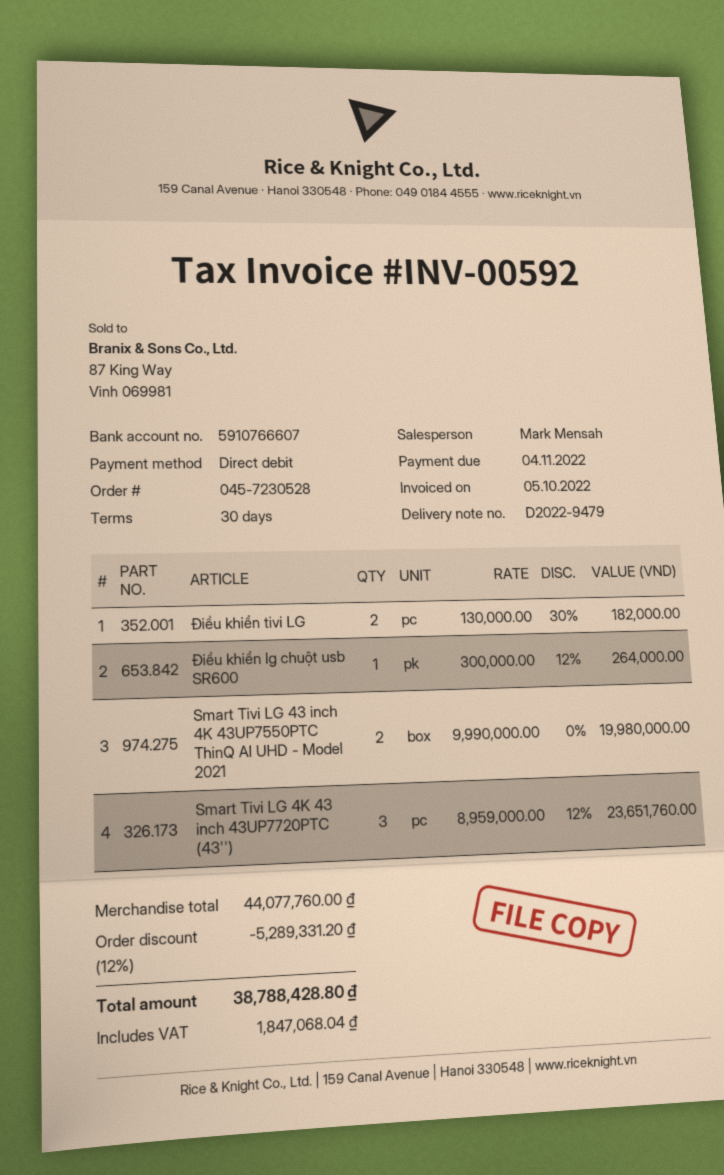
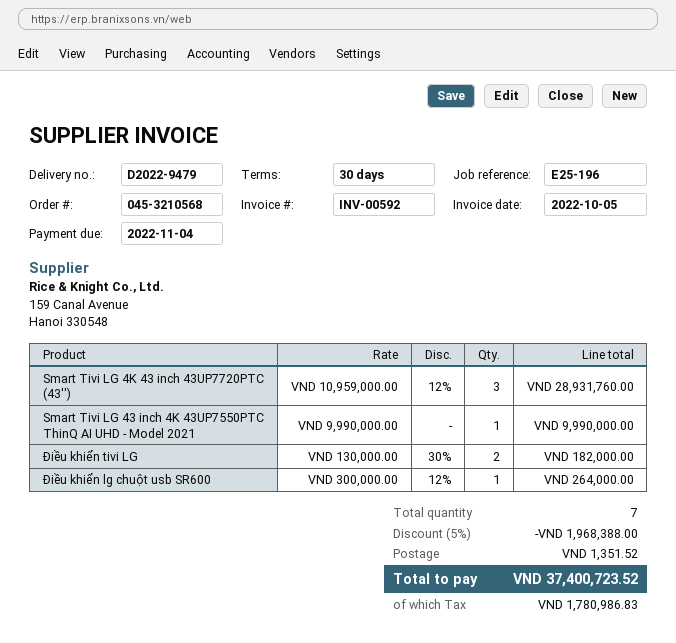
order number: 045-7230528 -> 045-3210568
Smart Tivi LG 43 inch 4K 43UP7550PTC ThinQ AI UHD - Model 2021: 2 x 9990000.00 = 19980000.00 -> 1 x 9990000.00 = 9990000.00
Smart Tivi LG 4K 43 inch 43UP7720PTC (43''): 3 x 8959000.00 - 12% = 23651760.00 -> 3 x 10959000.00 - 12% = 28931760.00
discount: 12% = 5289331.20 -> 5% = 1968388.00
shipping: none -> 1351.52
tax: 1847068.04 -> 1780986.83
total: 38788428.80 -> 37400723.52

